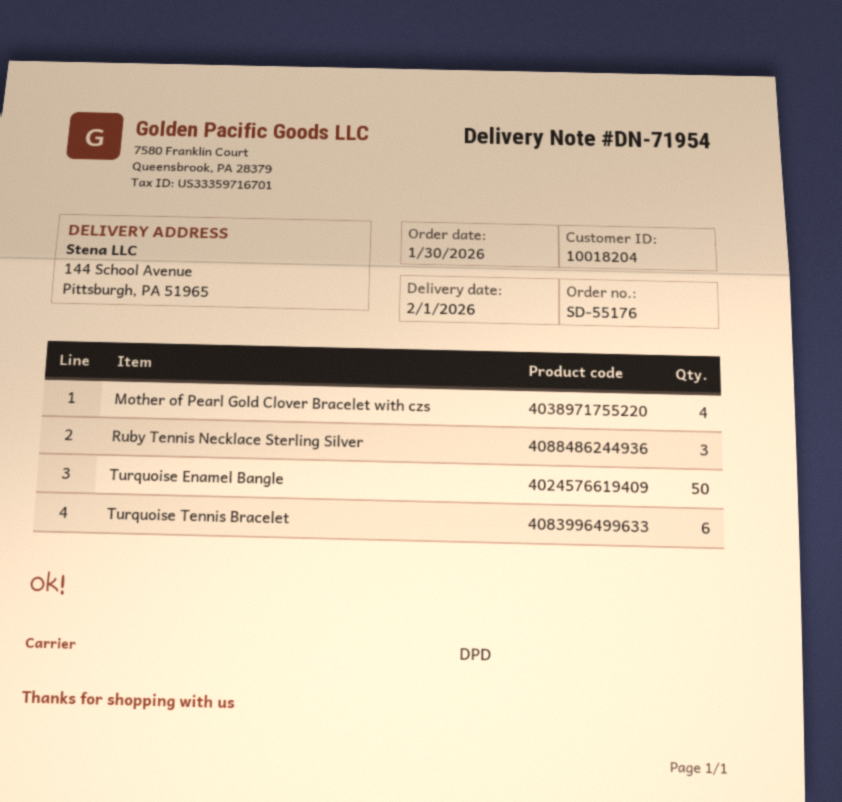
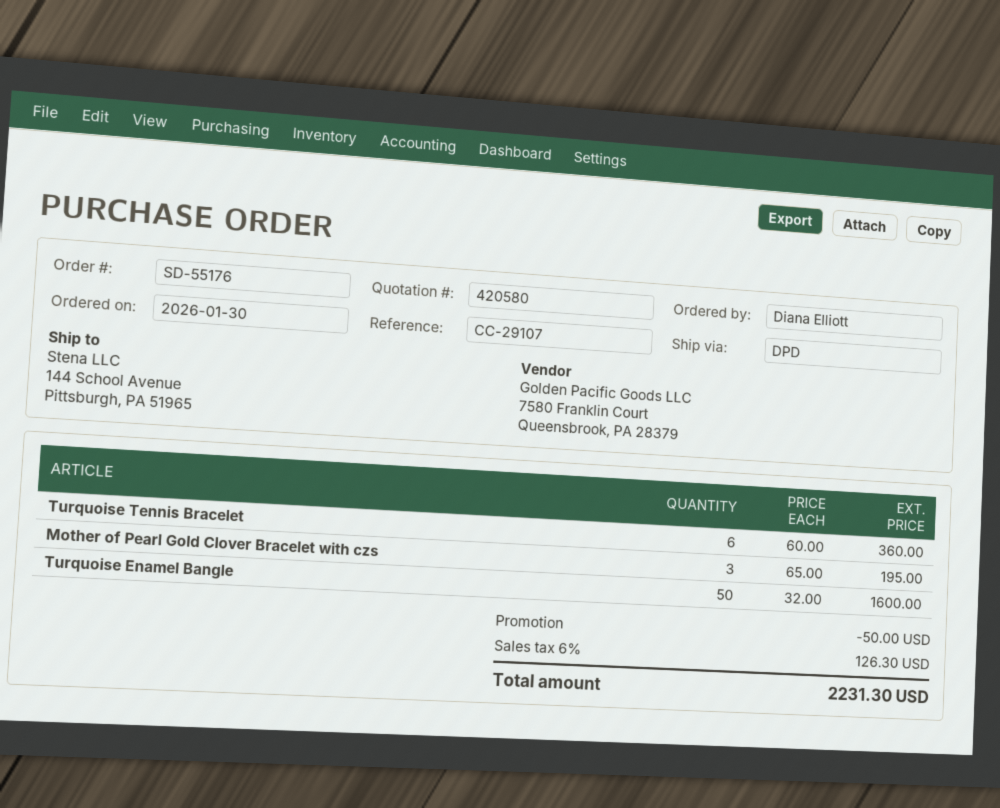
Mother of Pearl Gold Clover Bracelet with czs: 4 -> 3
Ruby Tennis Necklace Sterling Silver: 3 -> none

